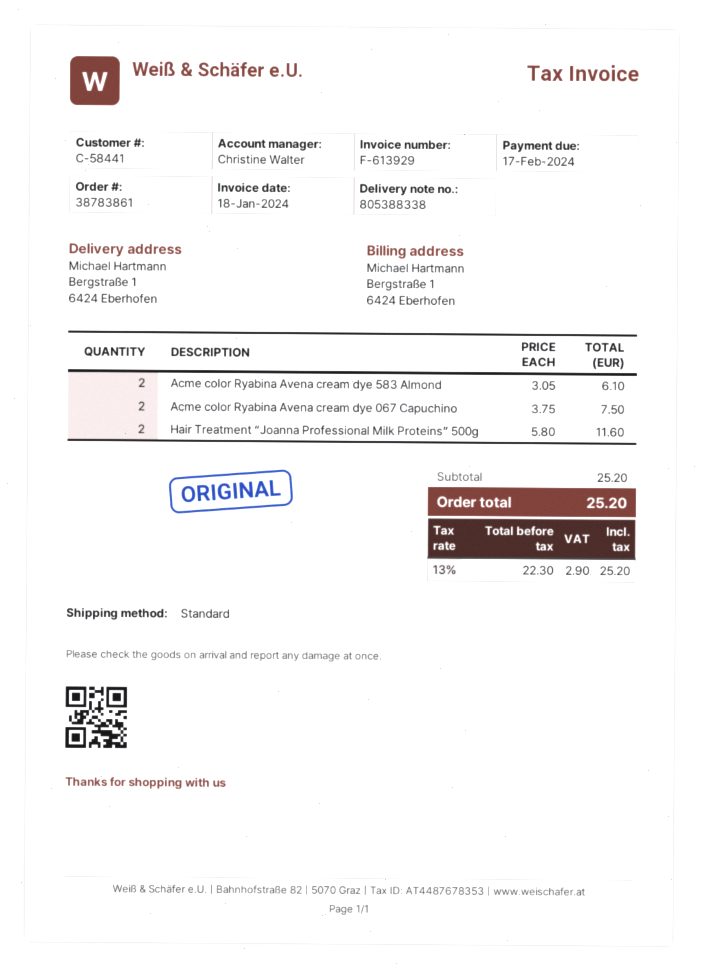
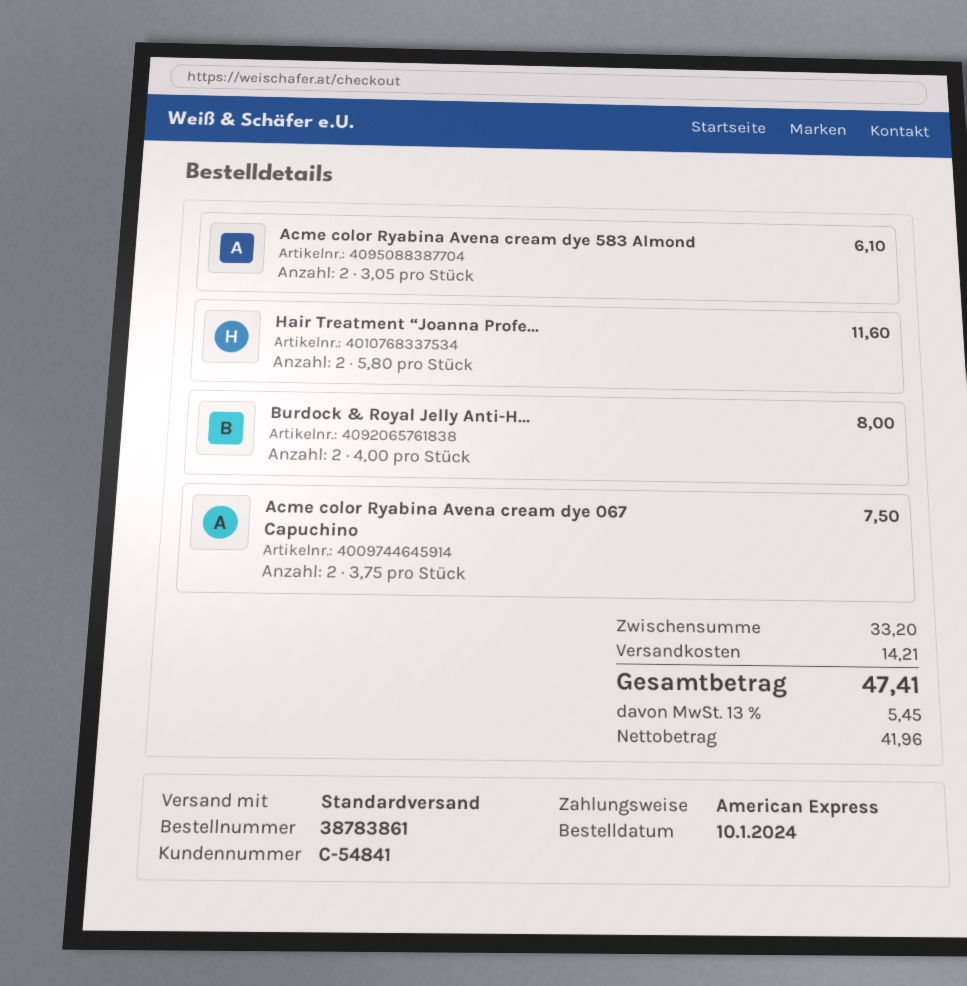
customer number: C-58441 -> C-54841
Burdock & Royal Jelly Anti-H...: none -> 2 x 4.00 = 8.00
subtotal: 25.20 -> 33.20
shipping: none -> 14.21
net: 22.30 -> 41.96
tax: 13% = 2.90 -> 13% = 5.45
total: 25.20 -> 47.41

